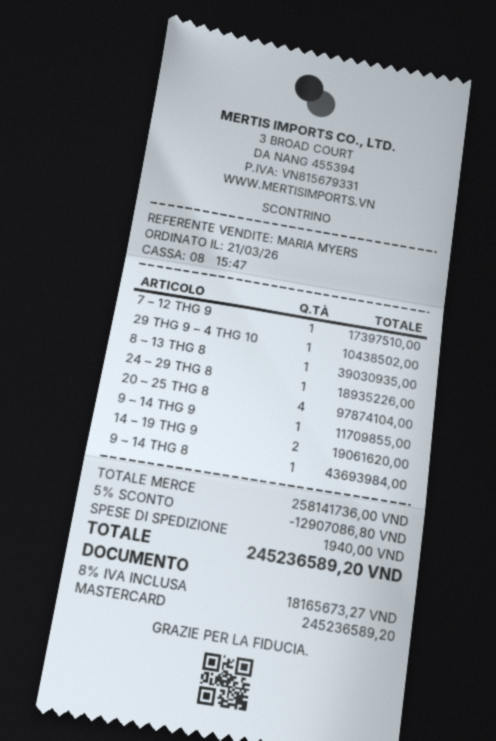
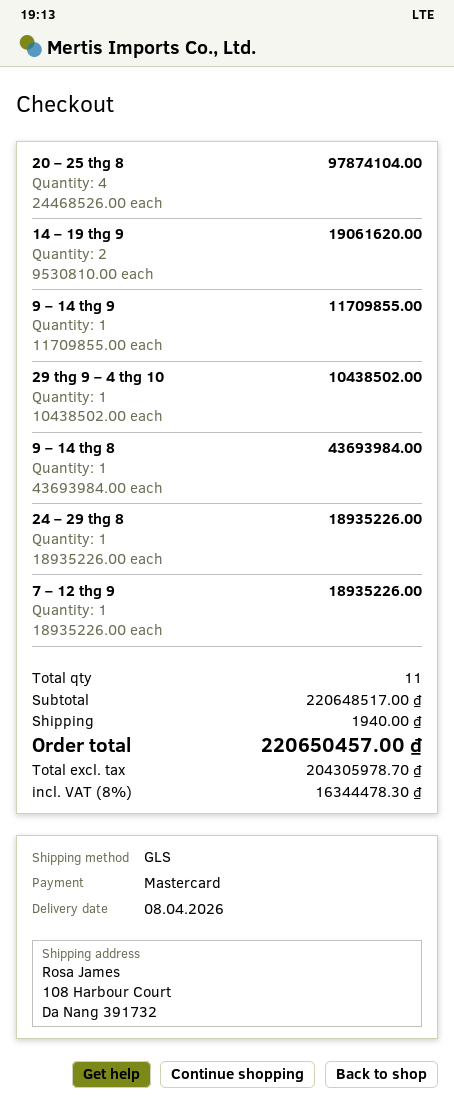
7 – 12 THG 9: 1 for 17397510.00 -> 1 for 18935226.00
8 – 13 THG 8: 1 for 39030935.00 -> none
subtotal: 258141736.00 -> 220648517.00
discount: 5% = 12907086.80 -> none
tax: 8% = 18165673.27 -> 8% = 16344478.30
total: 245236589.20 -> 220650457.00

